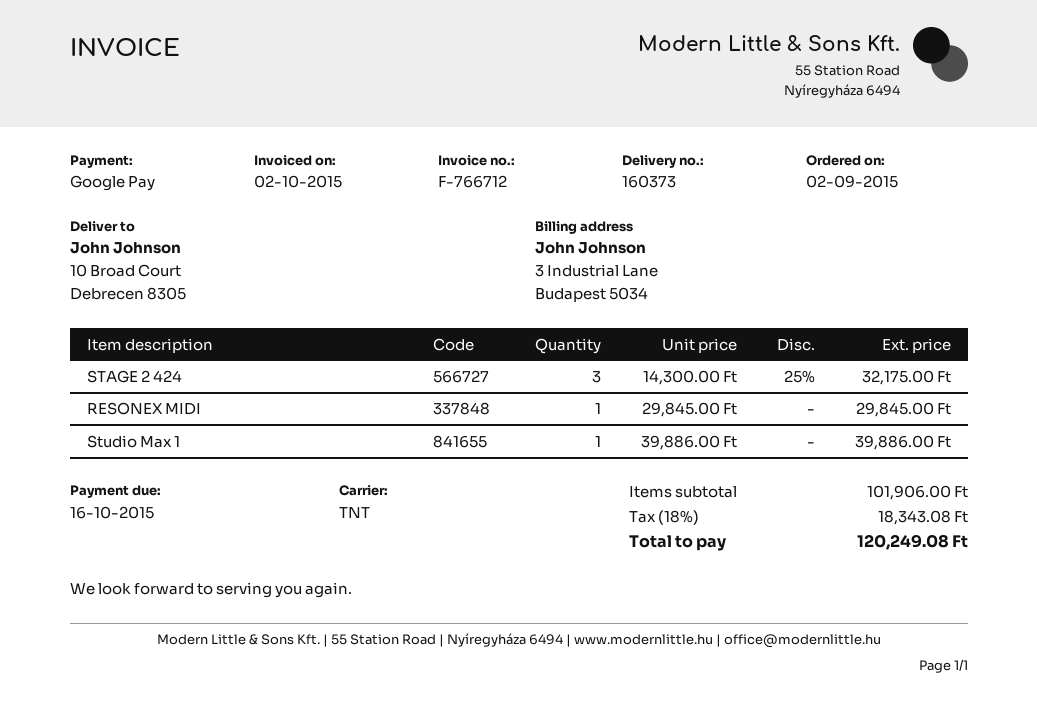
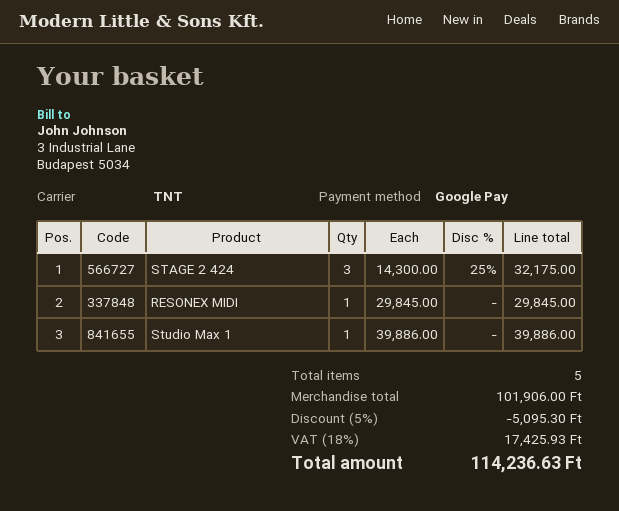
discount: none -> 5% = 5095.30
tax: 18% = 18343.08 -> 18% = 17425.93
total: 120249.08 -> 114236.63

